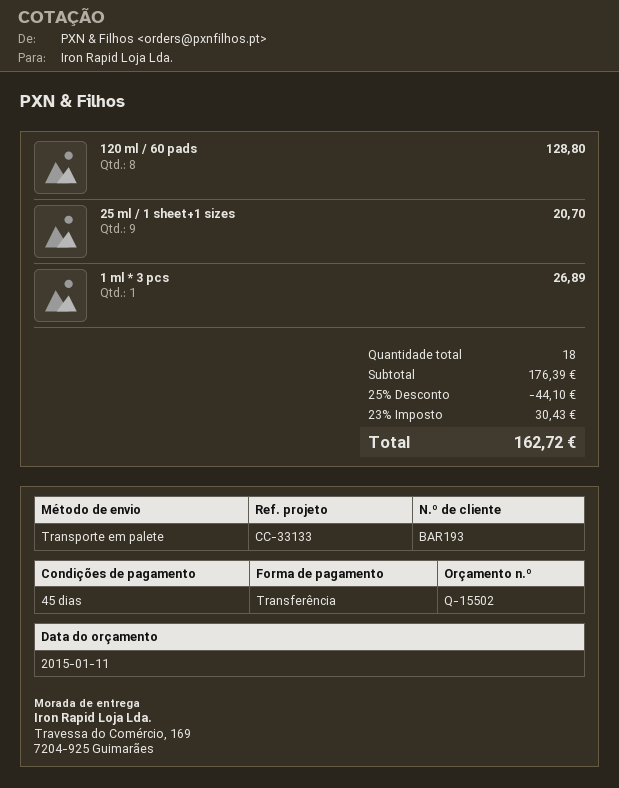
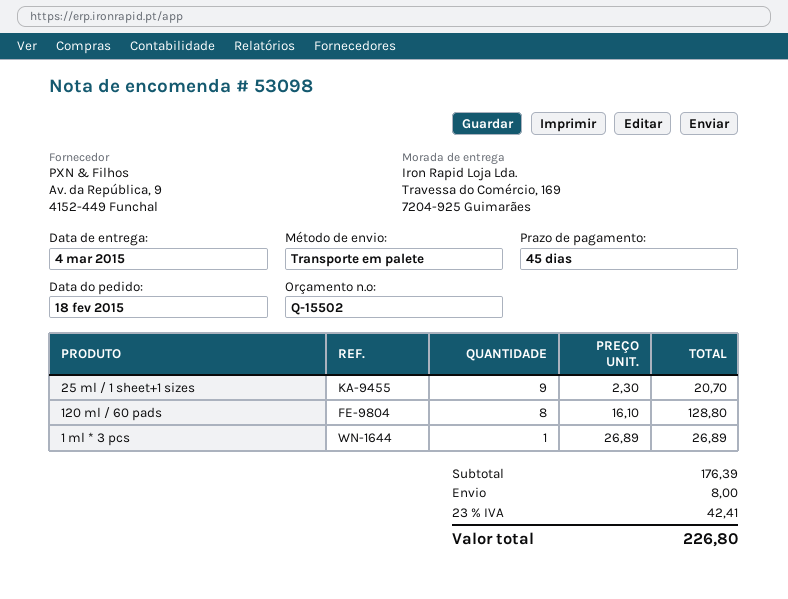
discount: 25% = 44.10 -> none
shipping: none -> 8.00
tax: 23% = 30.43 -> 23% = 42.41
total: 162.72 -> 226.80

